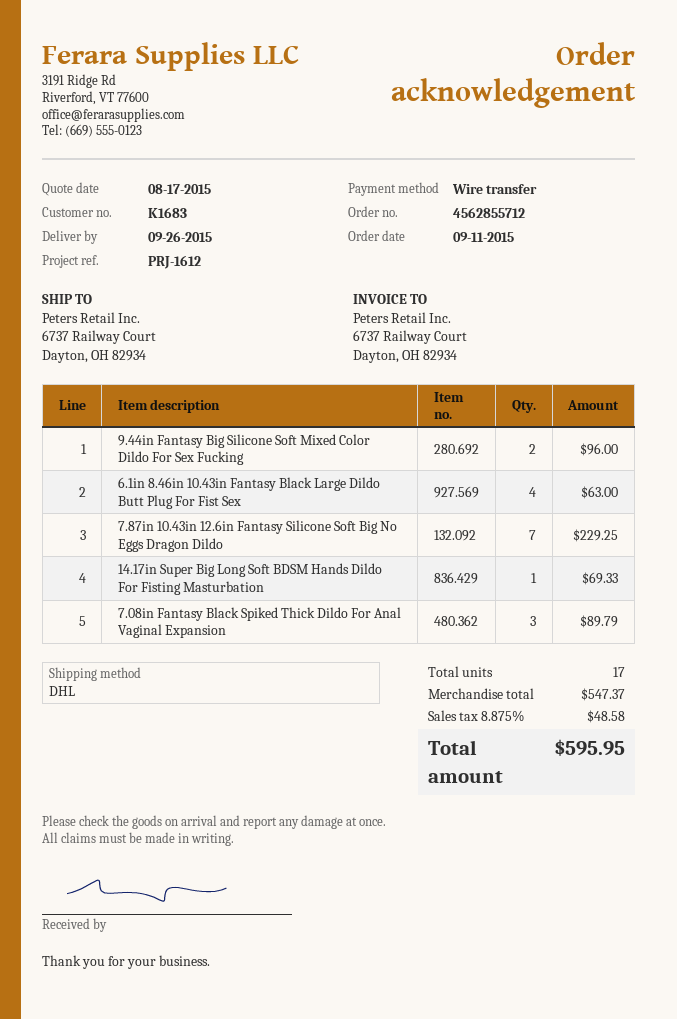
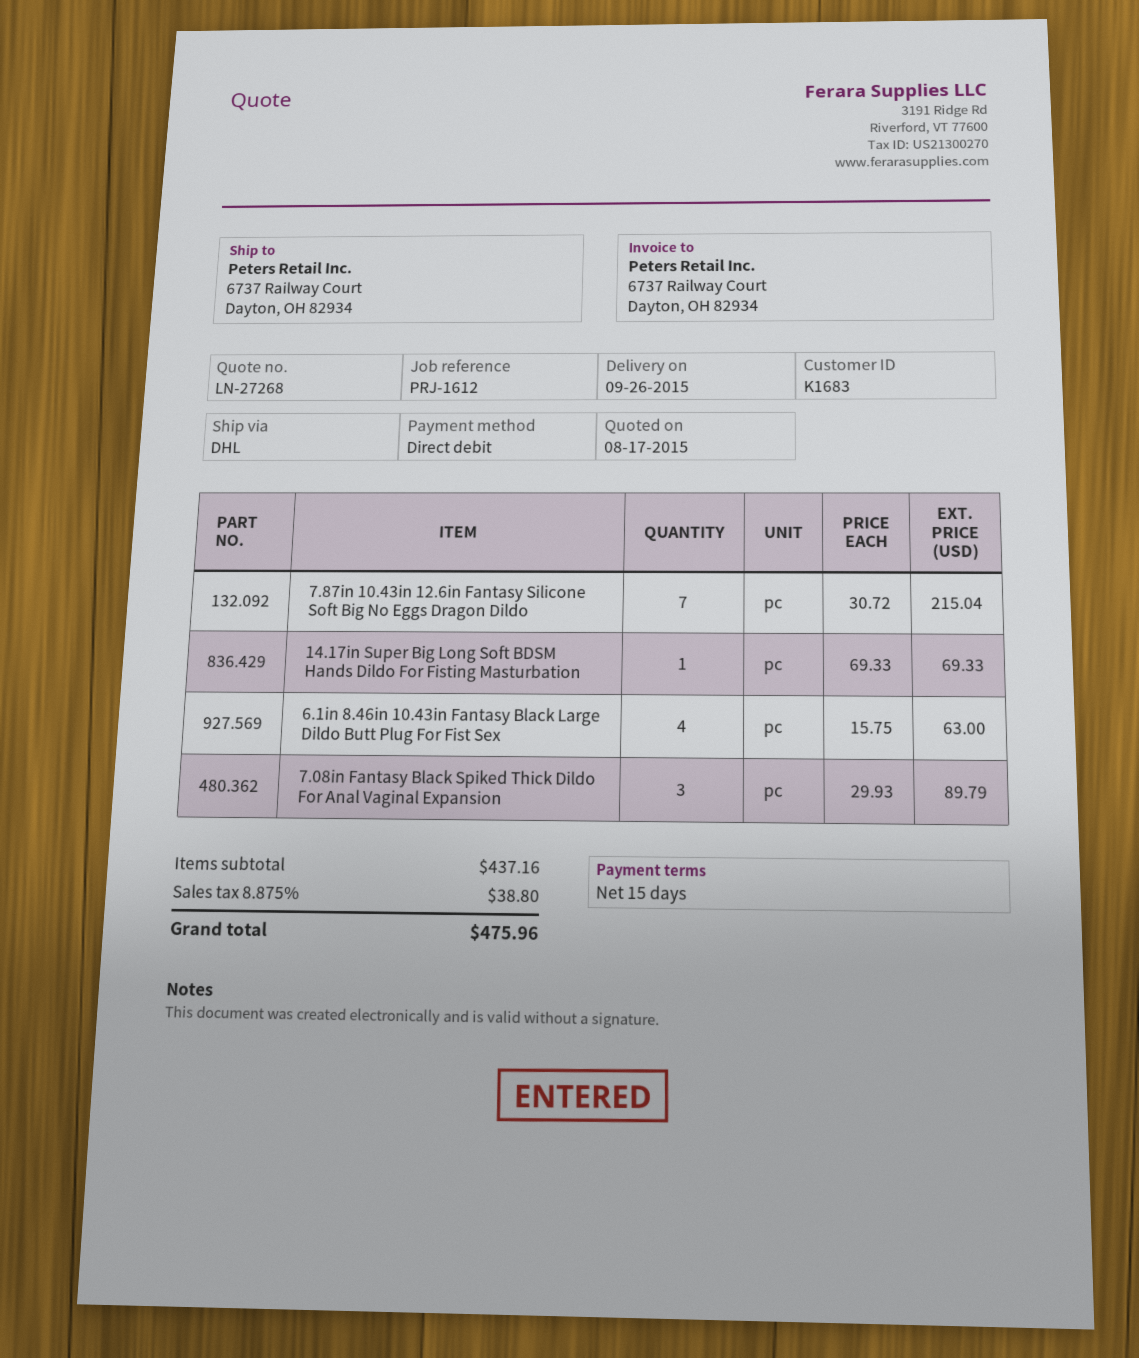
payment method: bank transfer -> direct debit
9.44in Fantasy Big Silicone Soft Mixed Color Dildo For Sex Fucking: 2 for 96.00 -> none
7.87in 10.43in 12.6in Fantasy Silicone Soft Big No Eggs Dragon Dildo: 7 for 229.25 -> 7 for 215.04
subtotal: 547.37 -> 437.16
tax: 8.875% = 48.58 -> 8.875% = 38.80
total: 595.95 -> 475.96

